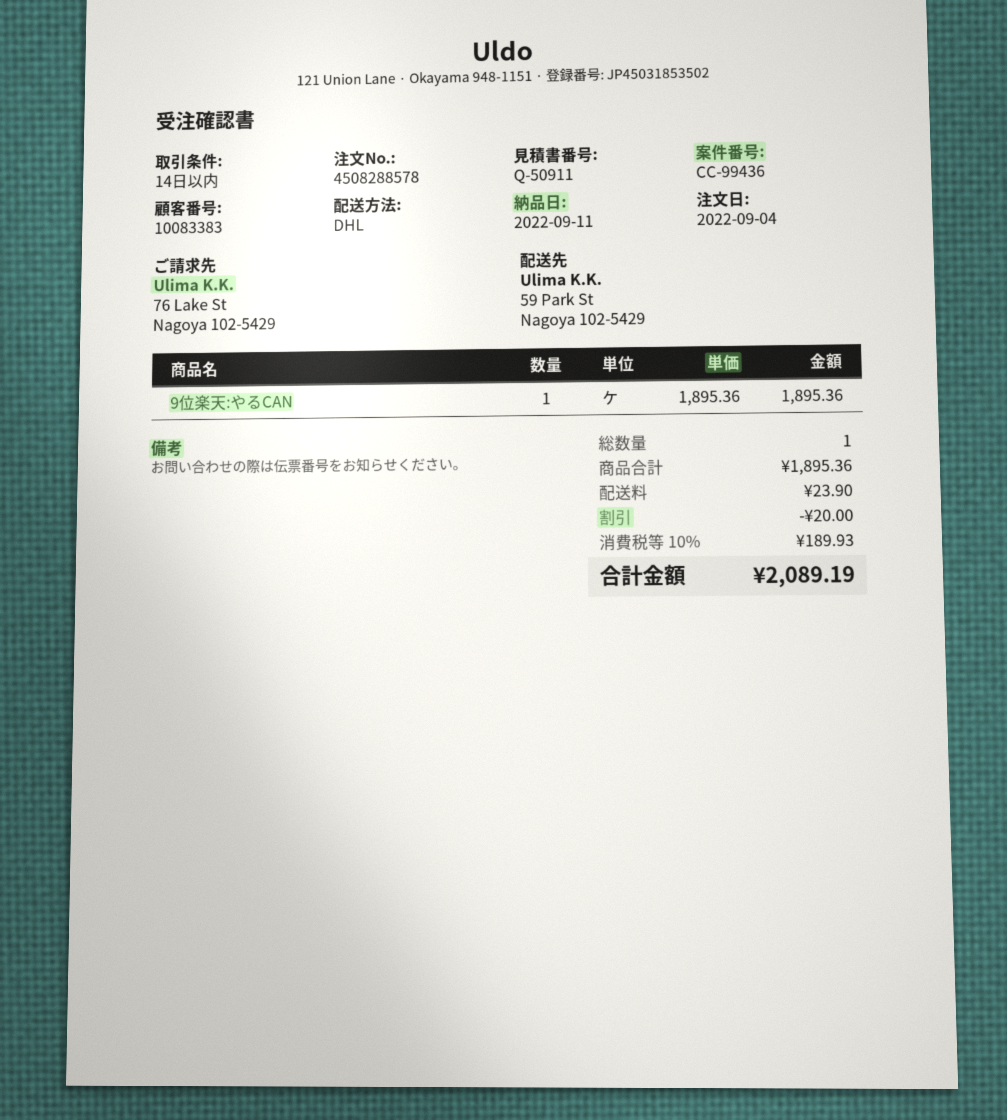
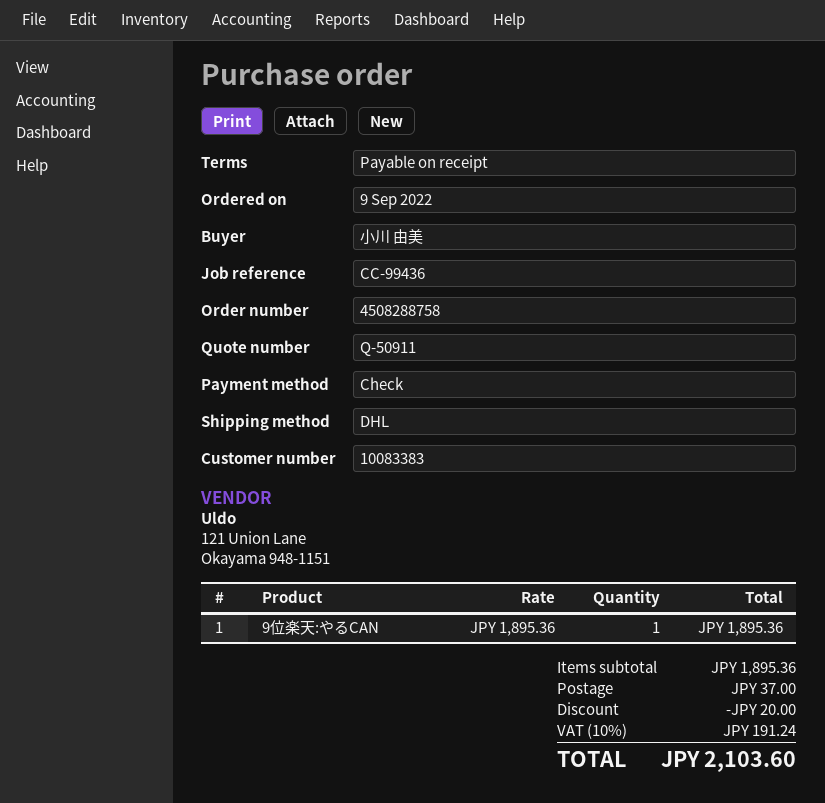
order number: 4508288578 -> 4508288758
order date: 2022-09-04 -> 2022-09-09
payment terms: 14 days -> on receipt
shipping: 23.90 -> 37.00
tax: 10% = 189.93 -> 10% = 191.24
total: 2089.19 -> 2103.60

